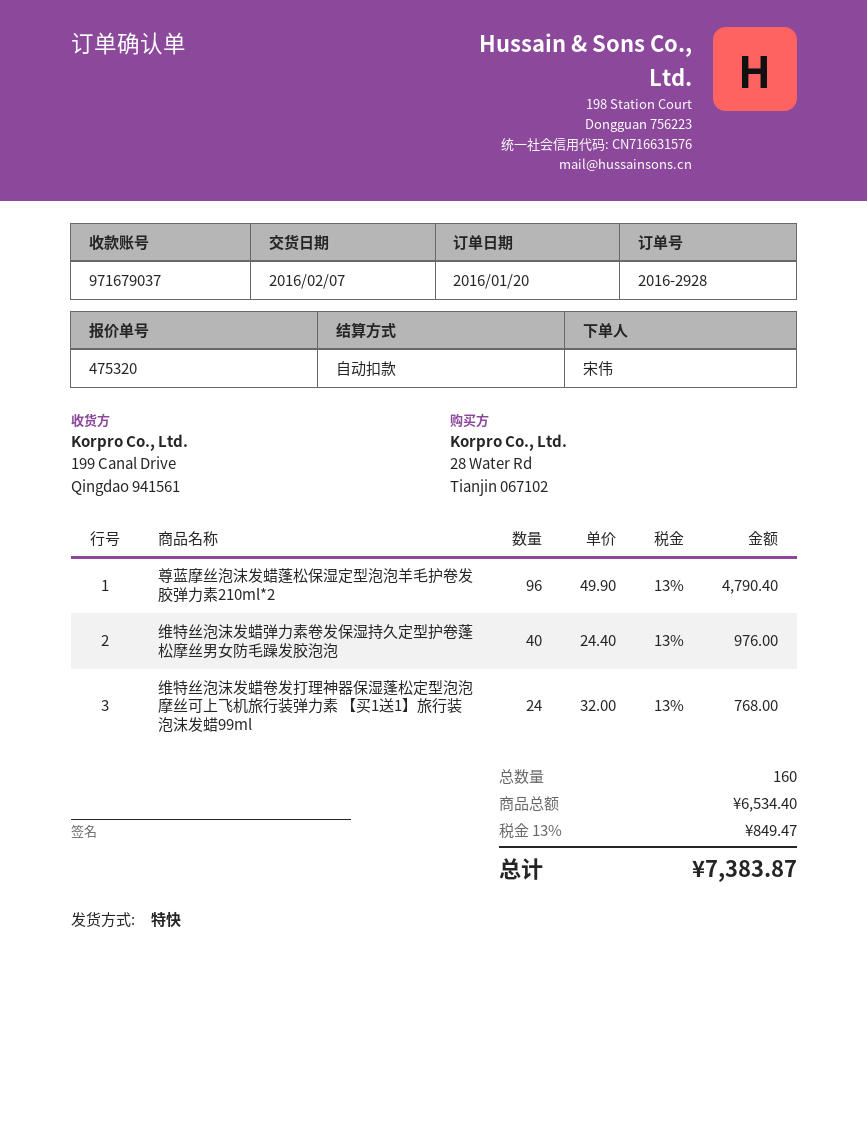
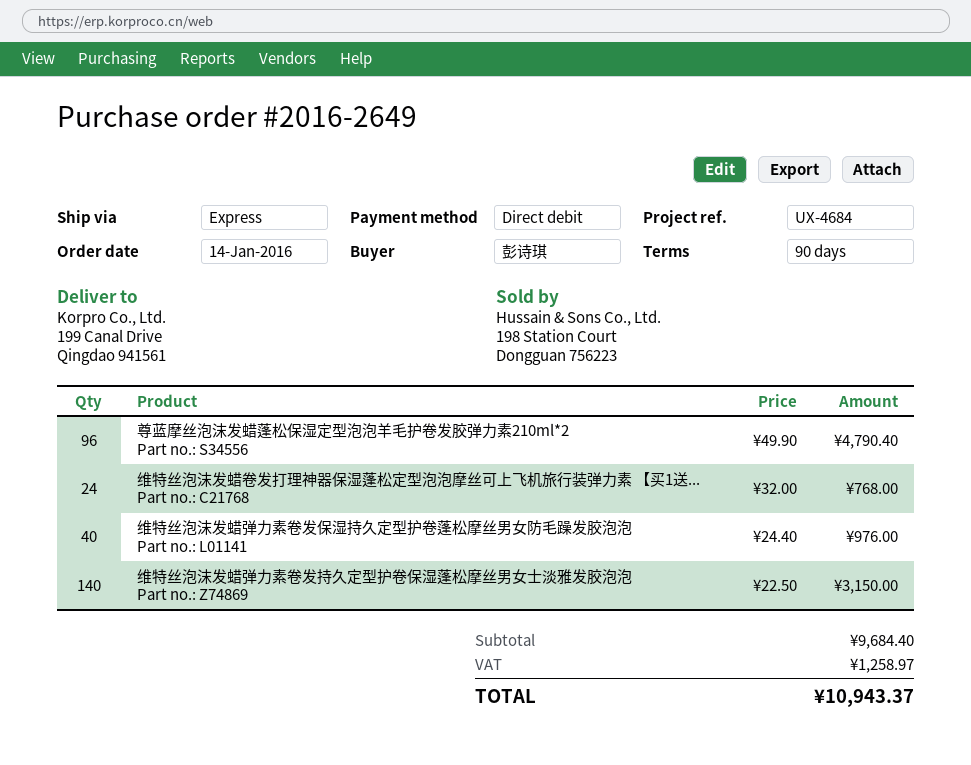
order number: 2016-2928 -> 2016-2649
order date: 2016-01-20 -> 2016-01-14
ordered by: 宋伟 -> 彭诗琪
维特丝泡沫发蜡弹力素卷发持久定型护卷保湿蓬松摩丝男女士淡雅发胶泡泡: none -> 140 x 22.50 = 3150.00
subtotal: 6534.40 -> 9684.40
tax: 849.47 -> 1258.97
total: 7383.87 -> 10943.37

